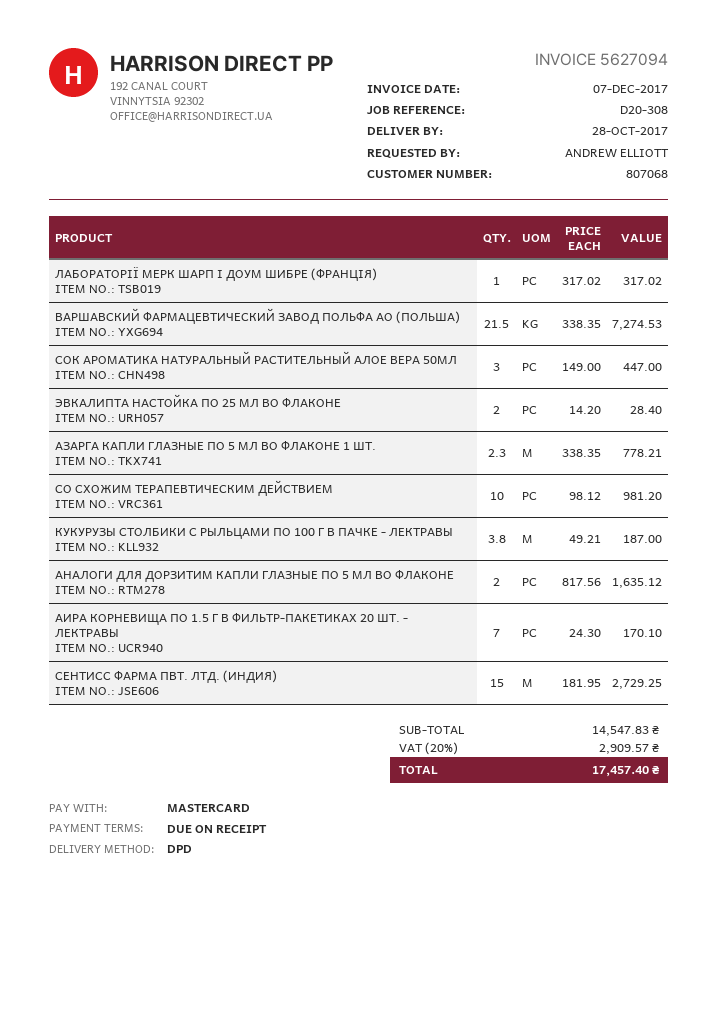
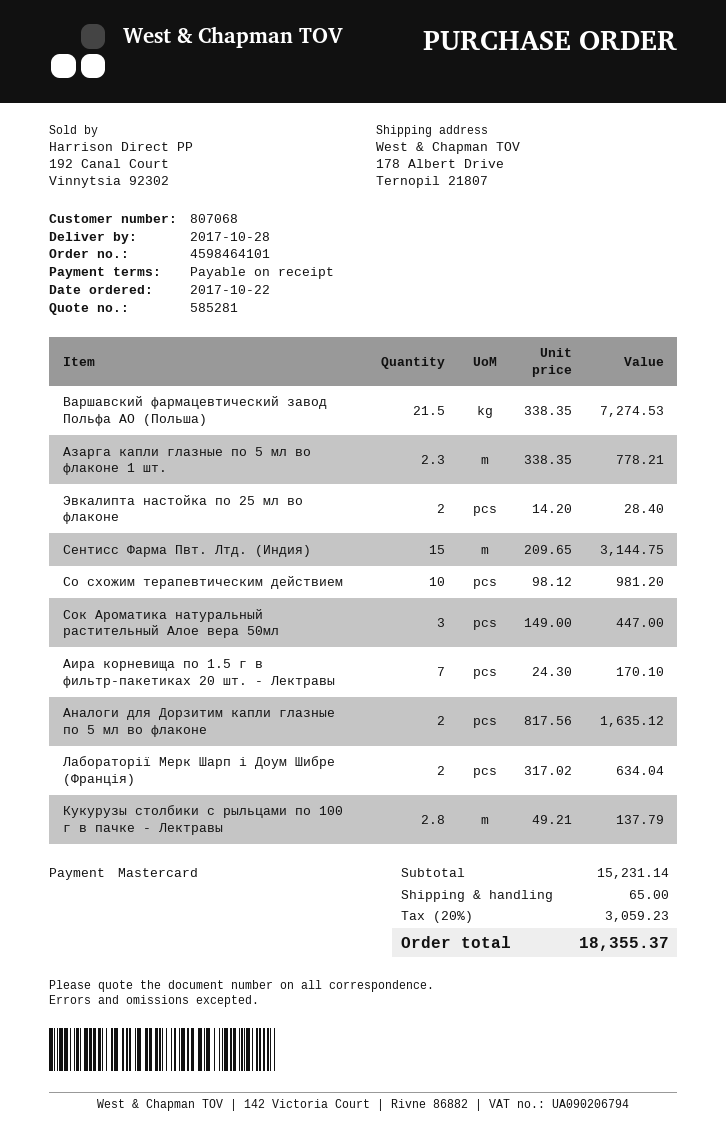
ЛАБОРАТОРІЇ МЕРК ШАРП І ДОУМ ШИБРЕ (ФРАНЦІЯ): 1 x 317.02 = 317.02 -> 2 x 317.02 = 634.04
КУКУРУЗЫ СТОЛБИКИ С РЫЛЬЦАМИ ПО 100 Г В ПАЧКЕ - ЛЕКТРАВЫ: 3.8 x 49.21 = 187.00 -> 2.8 x 49.21 = 137.79
СЕНТИСС ФАРМА ПВТ. ЛТД. (ИНДИЯ): 15 x 181.95 = 2729.25 -> 15 x 209.65 = 3144.75
subtotal: 14547.83 -> 15231.14
shipping: none -> 65.00
tax: 20% = 2909.57 -> 20% = 3059.23
total: 17457.40 -> 18355.37

